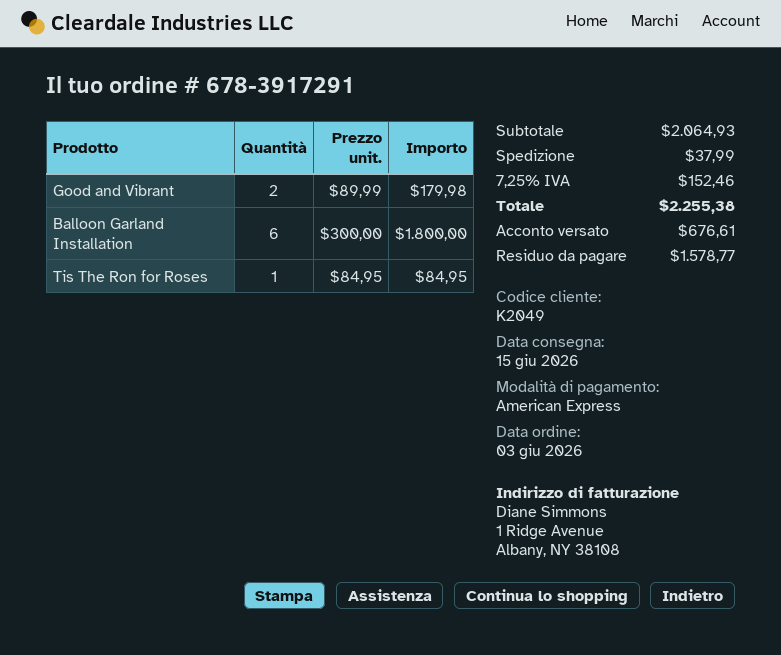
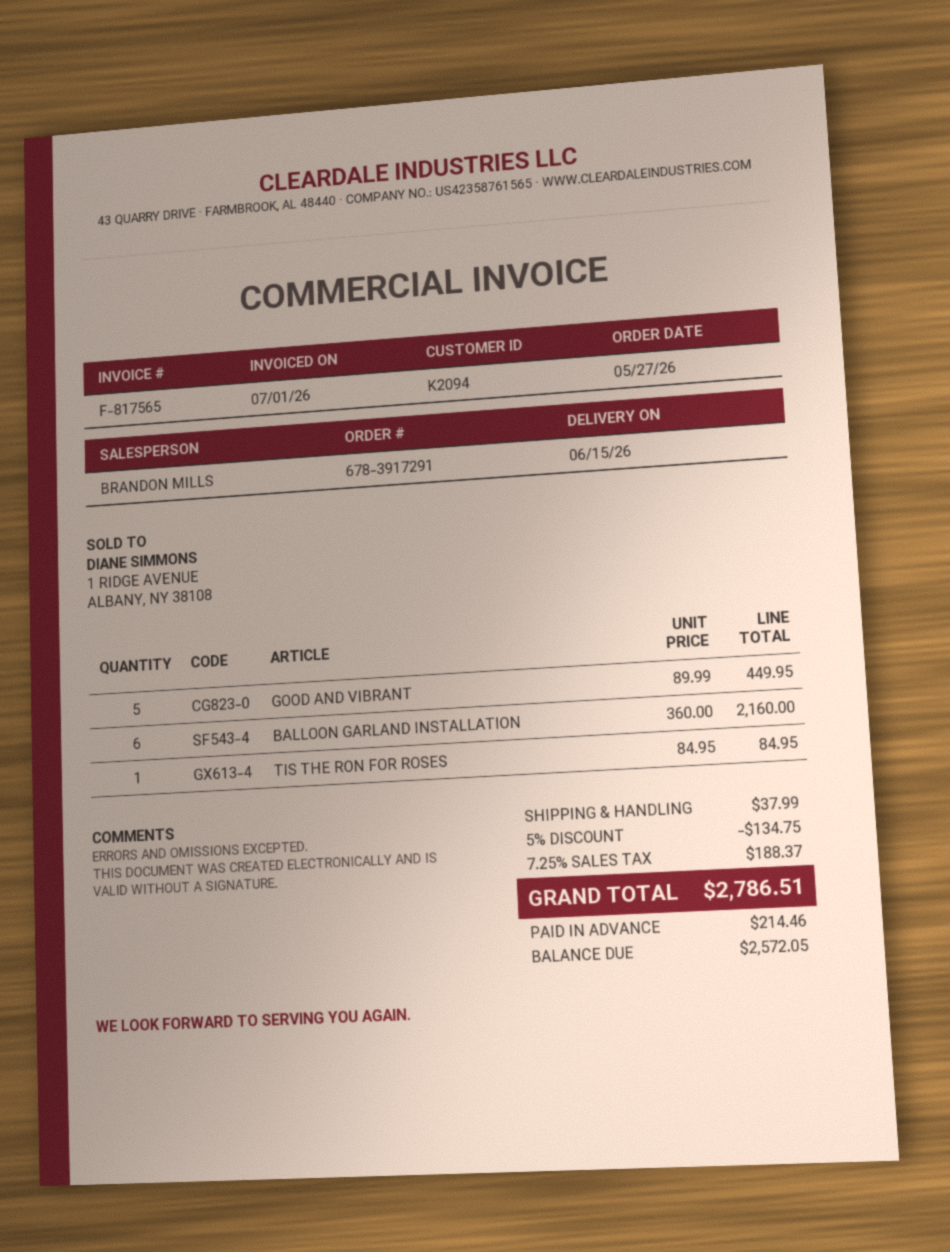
order date: 2026-06-03 -> 2026-05-27
customer number: K2049 -> K2094
Good and Vibrant: 2 x 89.99 = 179.98 -> 5 x 89.99 = 449.95
Balloon Garland Installation: 6 x 300.00 = 1800.00 -> 6 x 360.00 = 2160.00
discount: none -> 5% = 134.75
tax: 7.25% = 152.46 -> 7.25% = 188.37
total: 2255.38 -> 2786.51
deposit: 676.61 -> 214.46
balance: 1578.77 -> 2572.05

